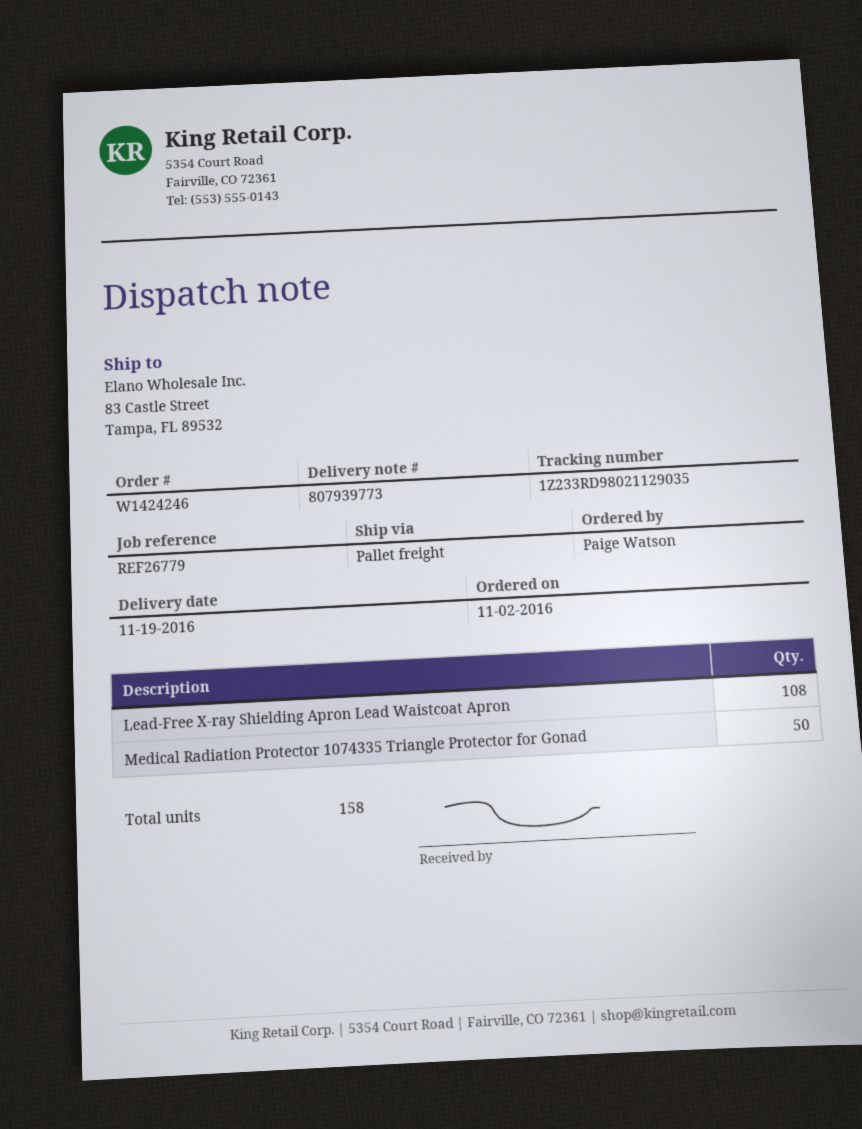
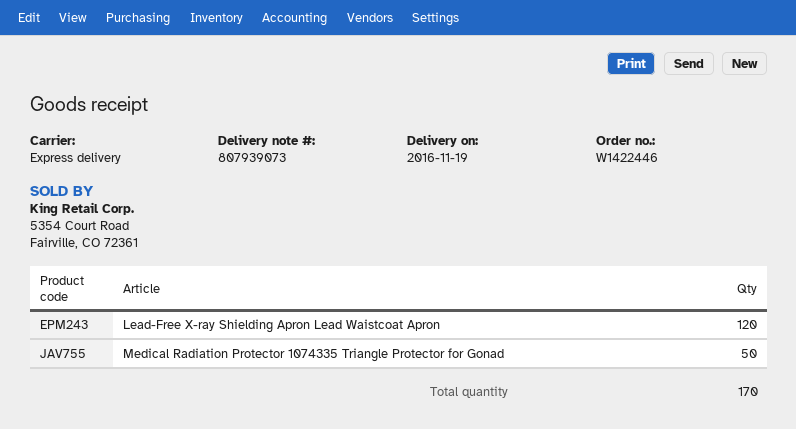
order number: W1424246 -> W1422446
delivery note number: 807939773 -> 807939073
shipping method: pallet freight -> express
Lead-Free X-ray Shielding Apron Lead Waistcoat Apron: 108 -> 120
total quantity: 158 -> 170

